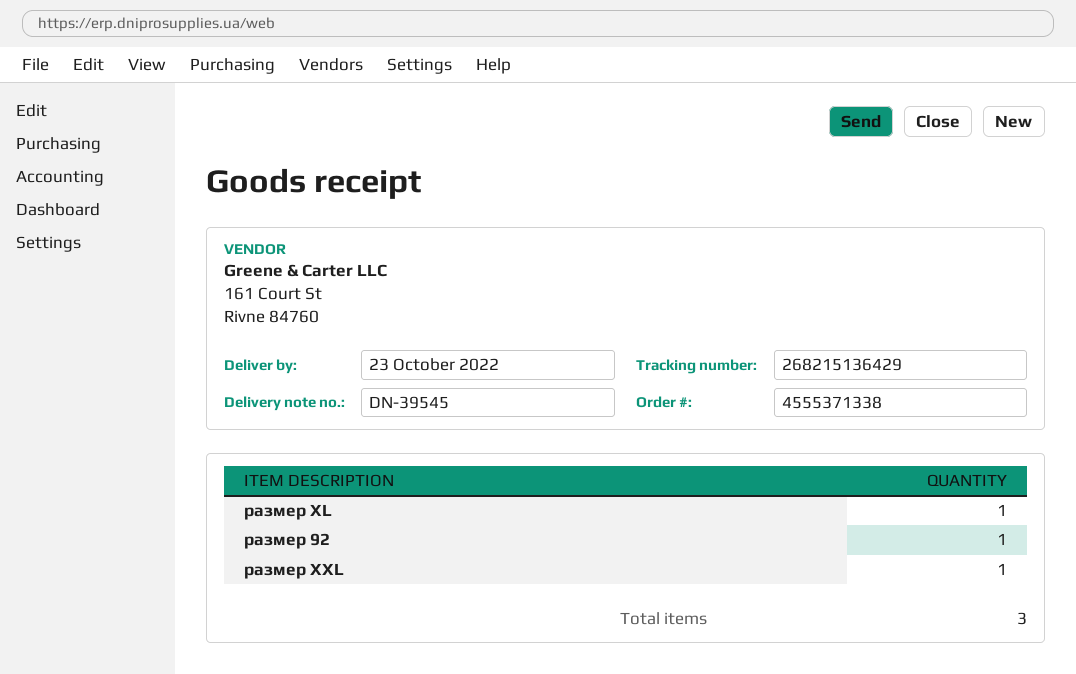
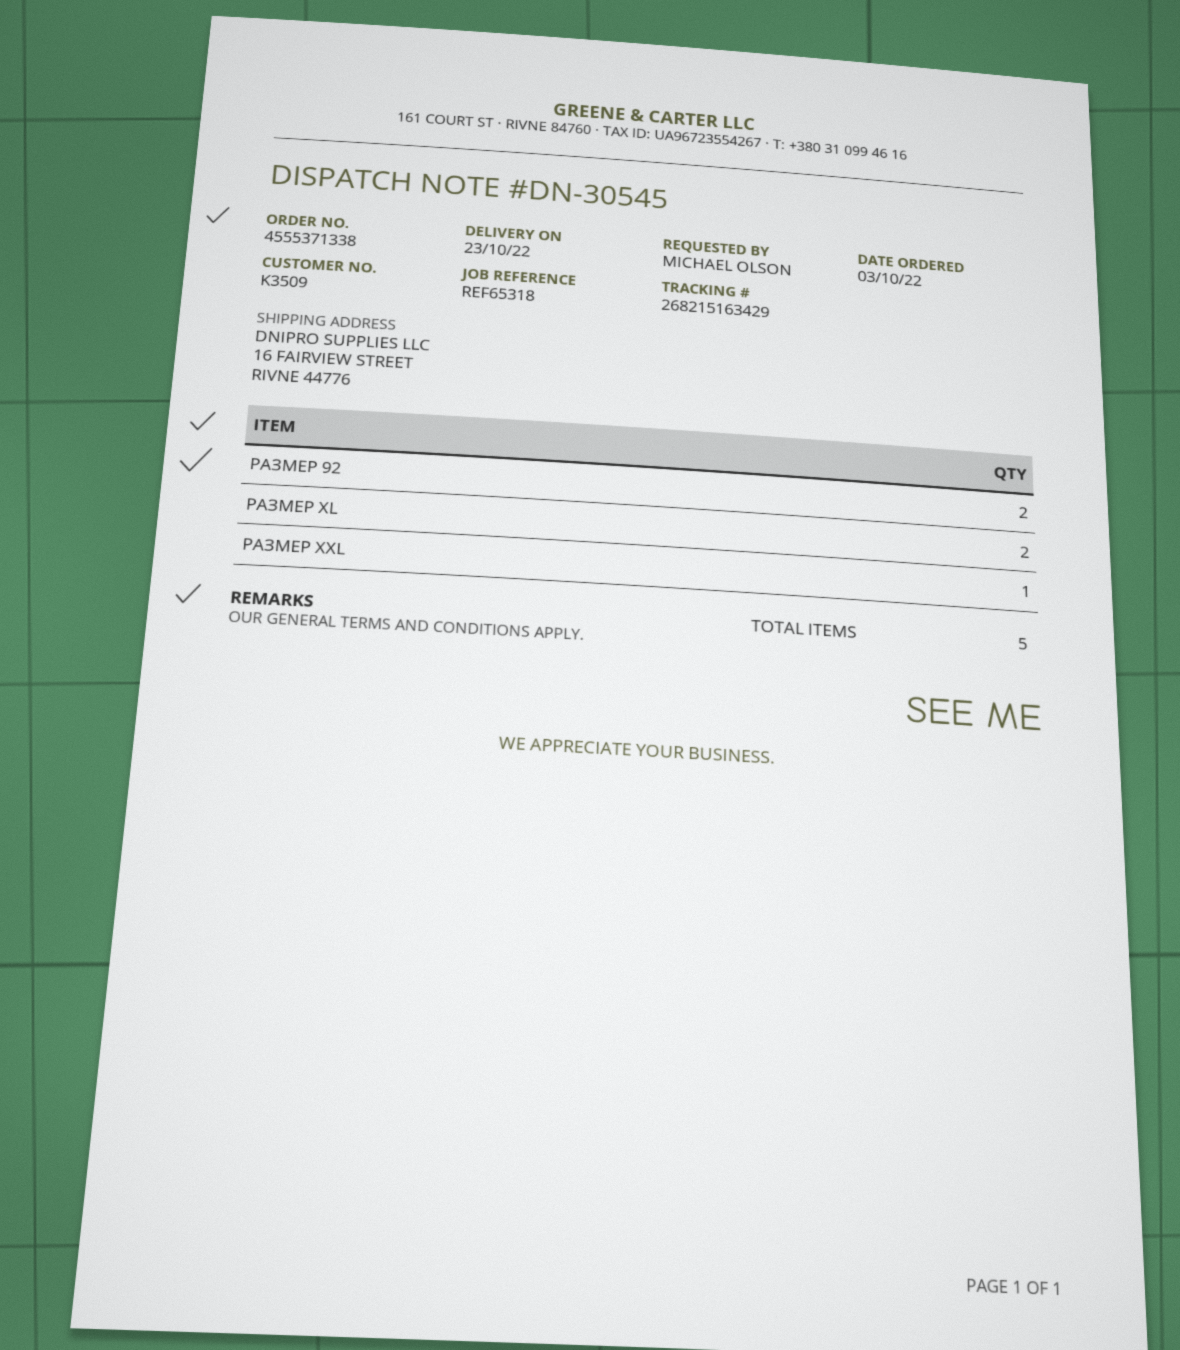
delivery note number: DN-39545 -> DN-30545
tracking number: 268215136429 -> 268215163429
размер XL: 1 -> 2
размер 92: 1 -> 2
total quantity: 3 -> 5

